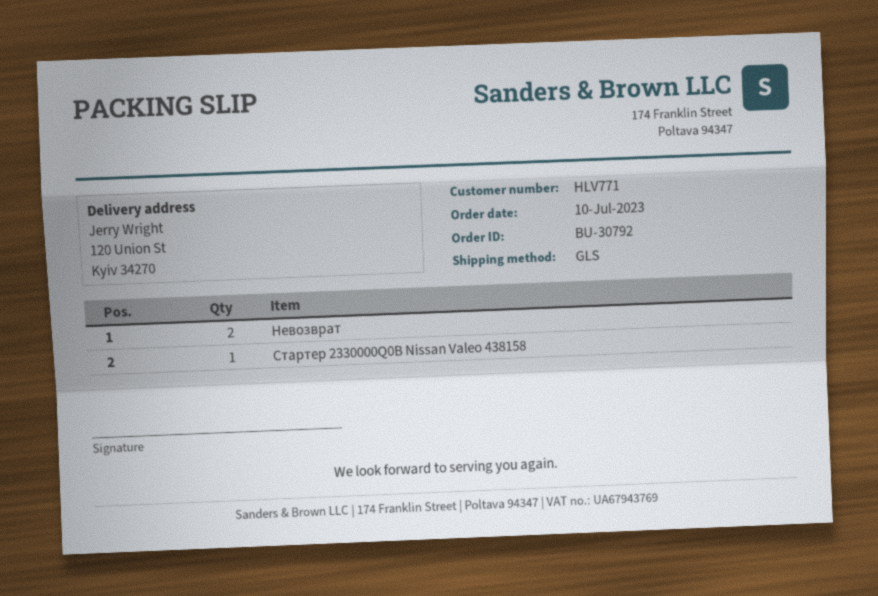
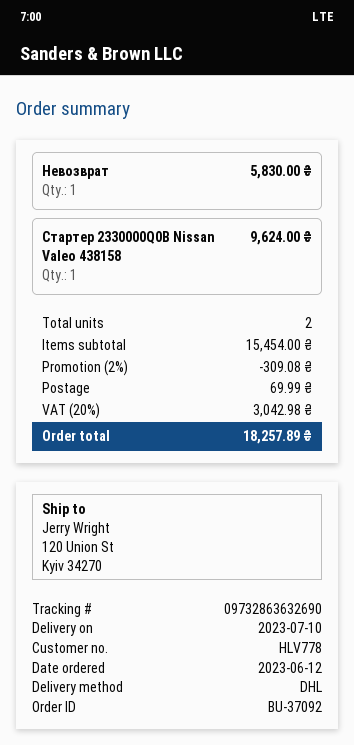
order number: BU-30792 -> BU-37092
order date: 2023-07-10 -> 2023-06-12
customer number: HLV771 -> HLV778
shipping method: GLS -> DHL
Невозврат: 2 -> 1

